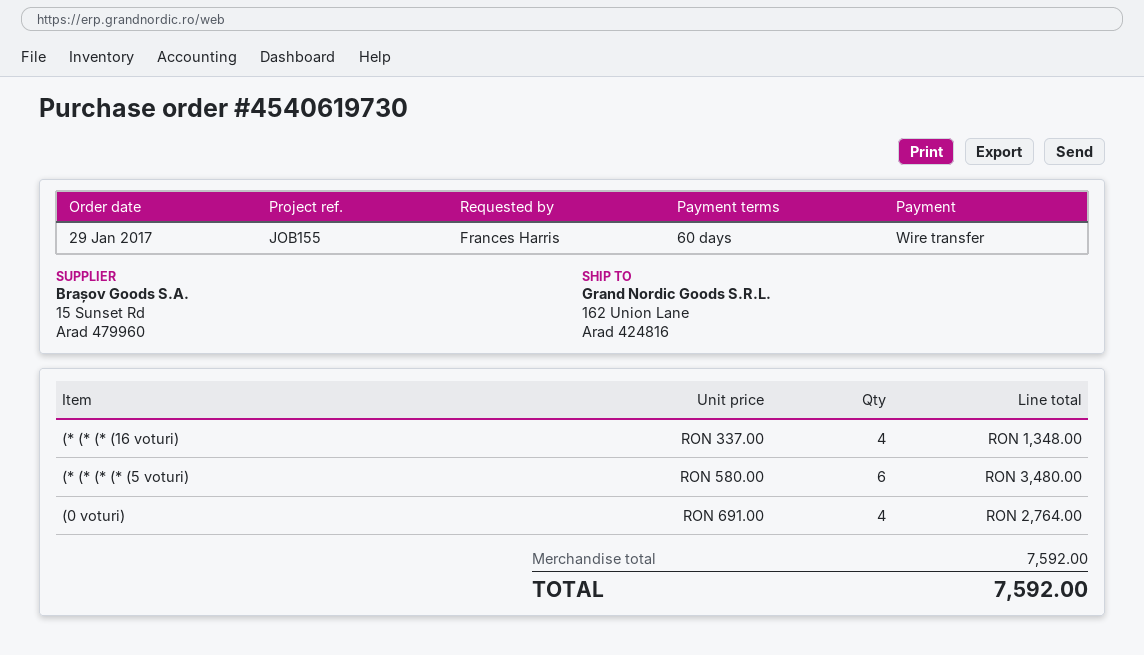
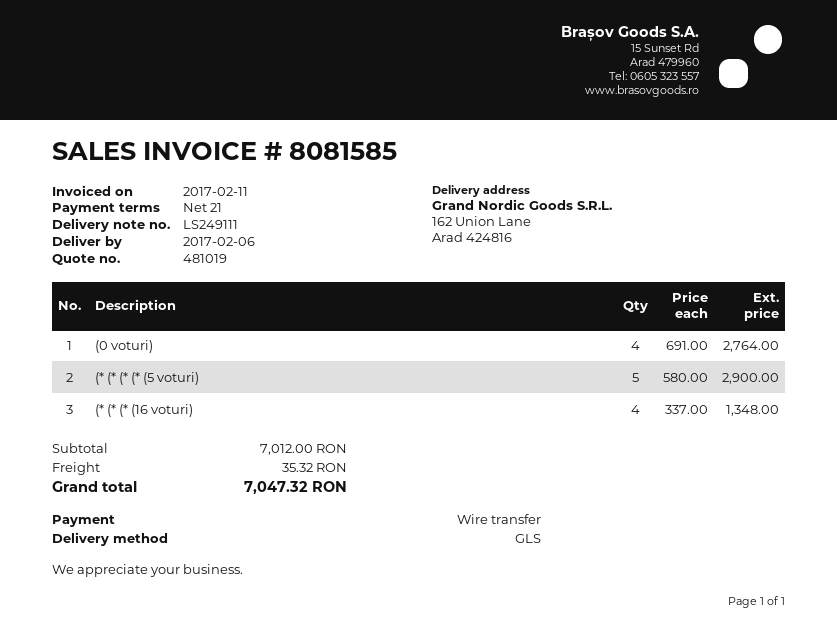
payment terms: 60 days -> 21 days
(* (* (* (* (5 voturi): 6 x 580.00 = 3480.00 -> 5 x 580.00 = 2900.00
subtotal: 7592.00 -> 7012.00
shipping: none -> 35.32
total: 7592.00 -> 7047.32

